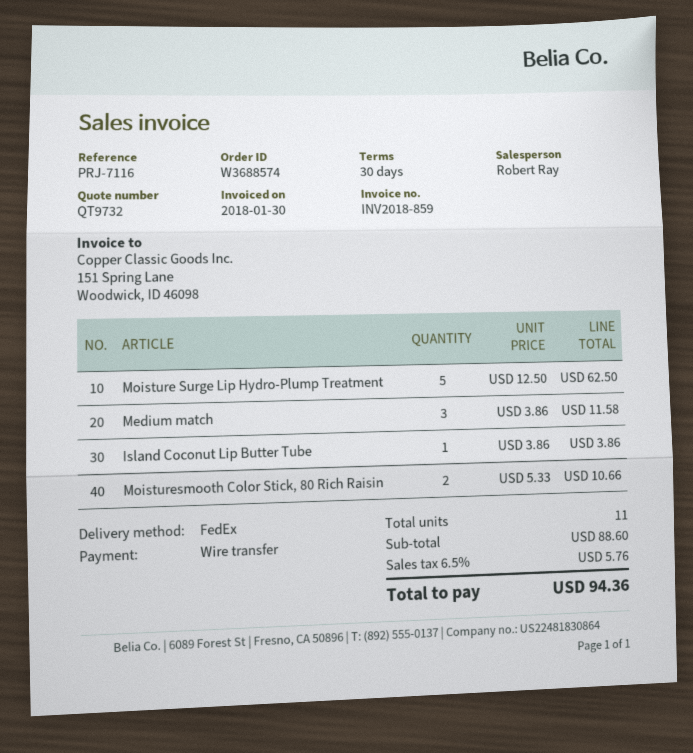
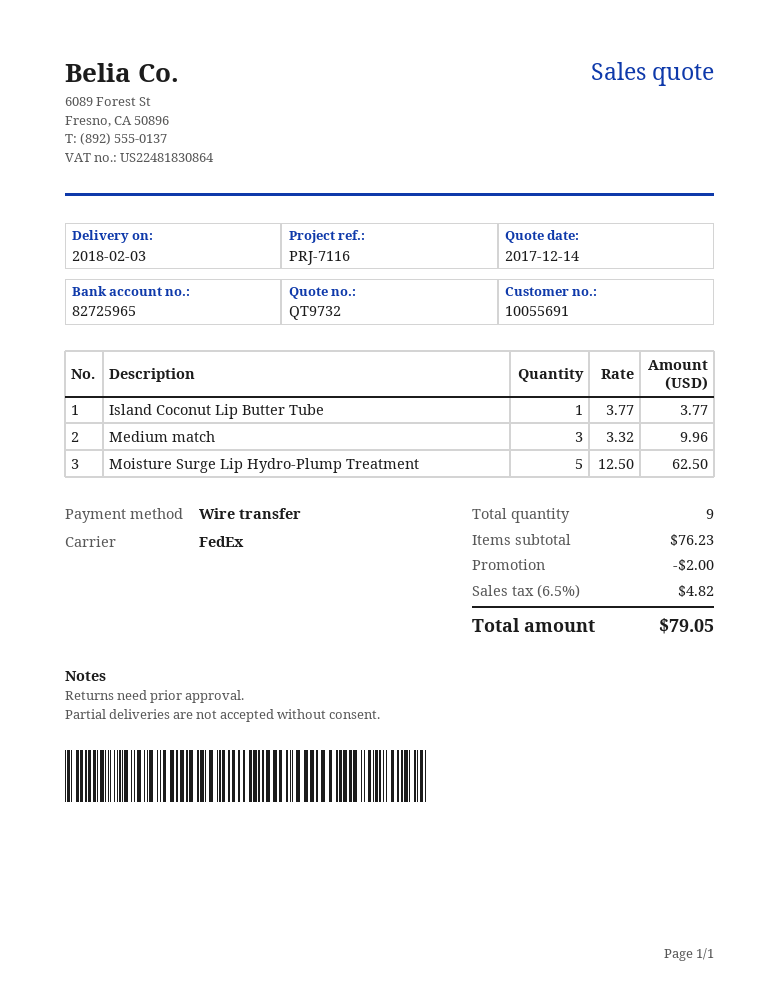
Medium match: 3 x 3.86 = 11.58 -> 3 x 3.32 = 9.96
Island Coconut Lip Butter Tube: 1 x 3.86 = 3.86 -> 1 x 3.77 = 3.77
Moisturesmooth Color Stick, 80 Rich Raisin: 2 x 5.33 = 10.66 -> none
total quantity: 11 -> 9
subtotal: 88.60 -> 76.23
discount: none -> 2.00
tax: 6.5% = 5.76 -> 6.5% = 4.82
total: 94.36 -> 79.05

